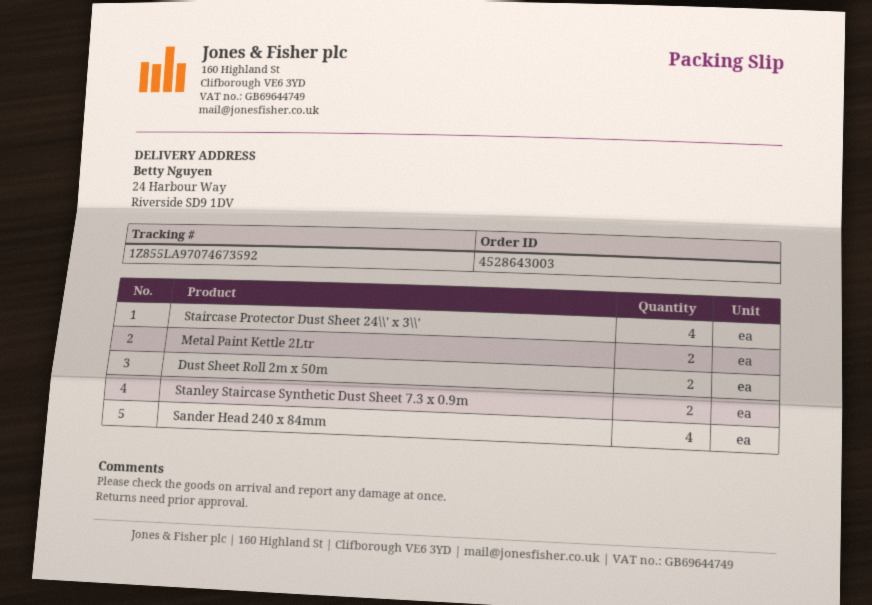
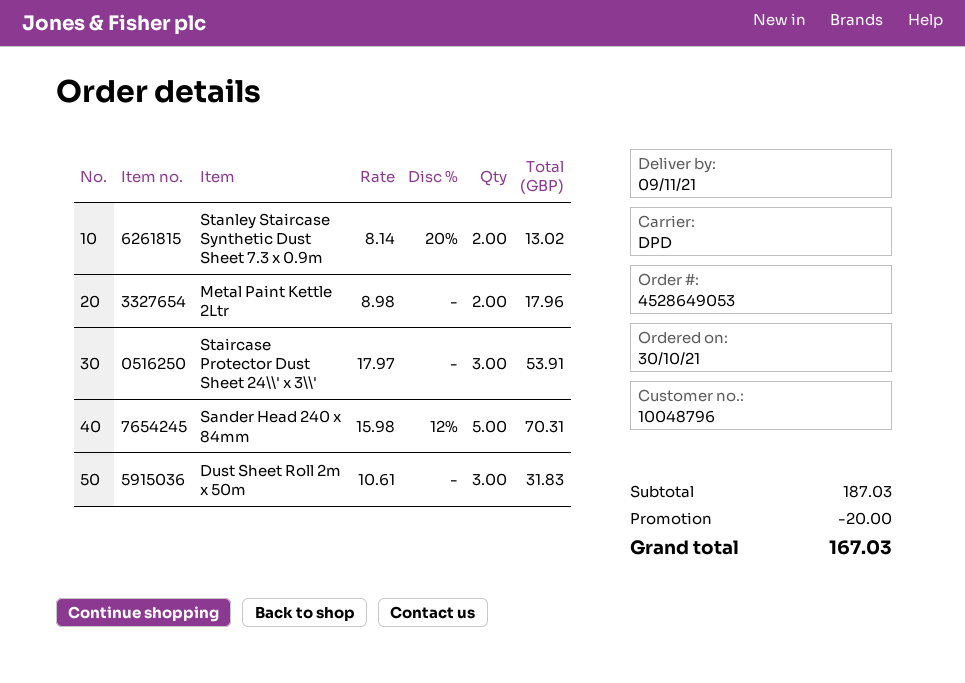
order number: 4528643003 -> 4528649053
Staircase Protector Dust Sheet 24\\' x 3\\': 4 -> 3
Dust Sheet Roll 2m x 50m: 2 -> 3
Sander Head 240 x 84mm: 4 -> 5

